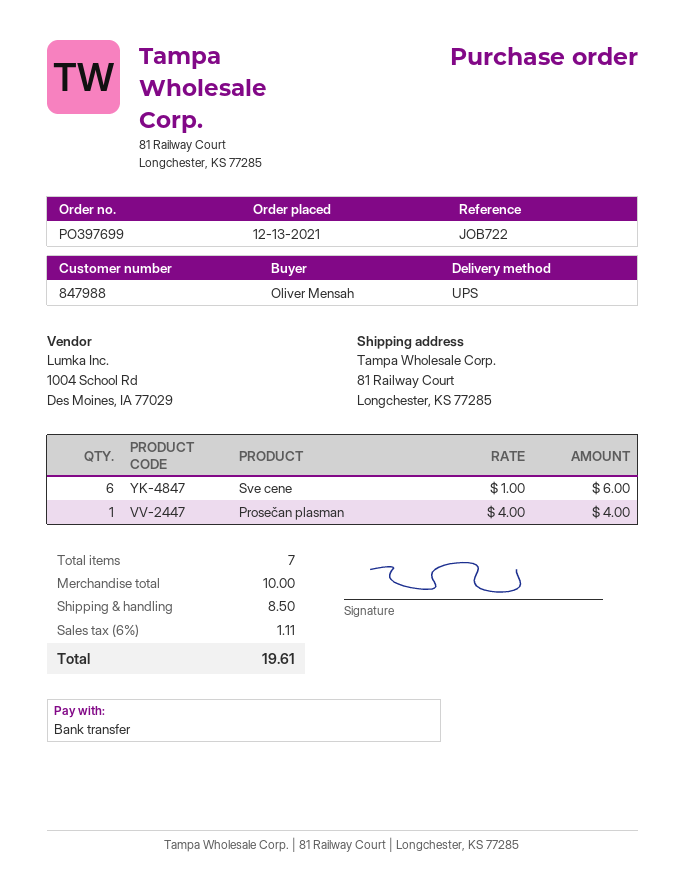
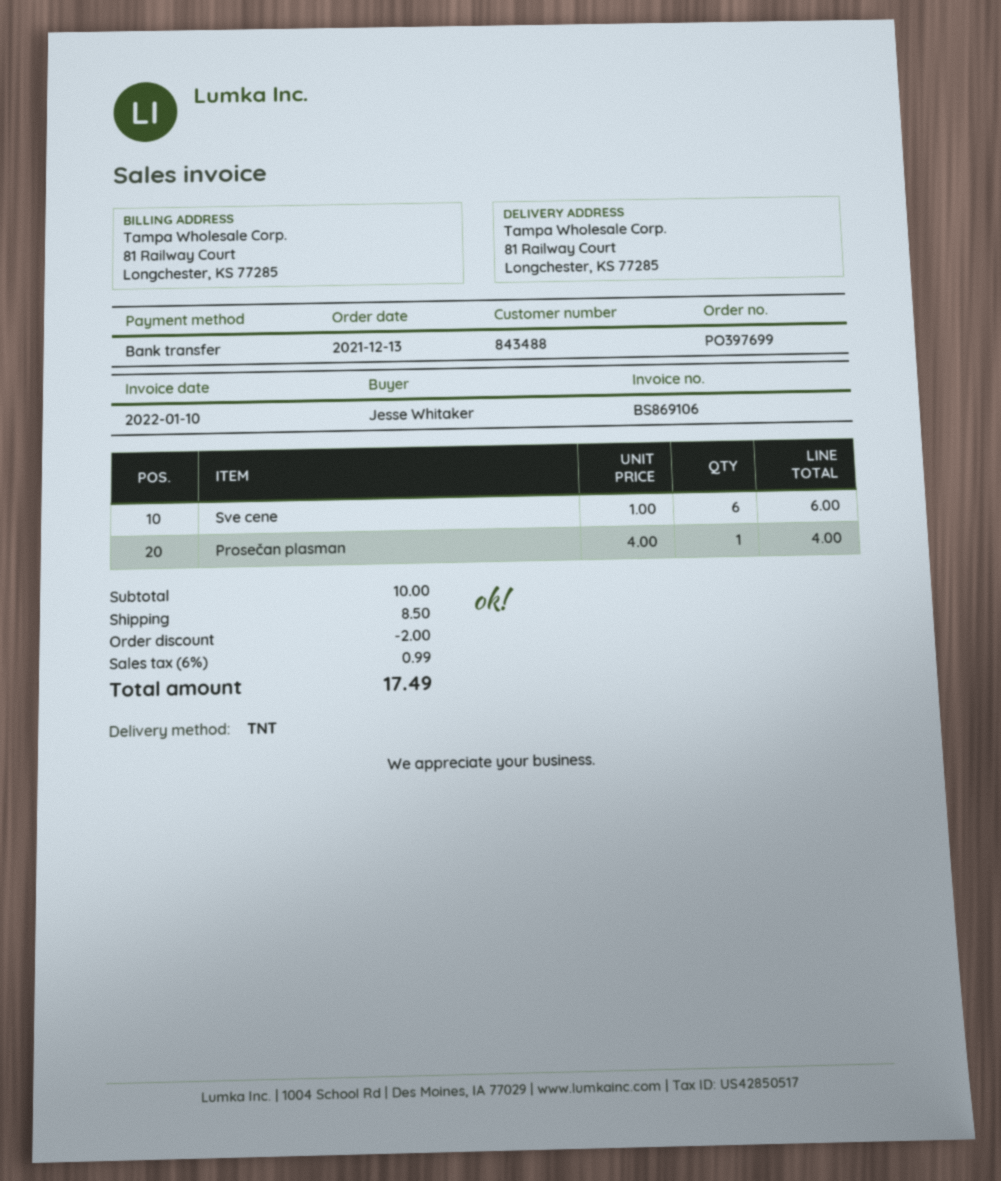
customer number: 847988 -> 843488
ordered by: Oliver Mensah -> Jesse Whitaker
shipping method: UPS -> TNT
discount: none -> 2.00
tax: 6% = 1.11 -> 6% = 0.99
total: 19.61 -> 17.49

